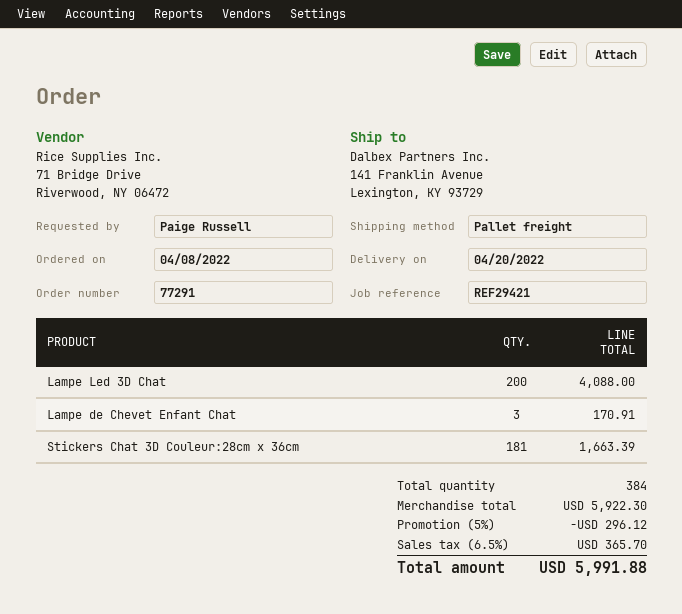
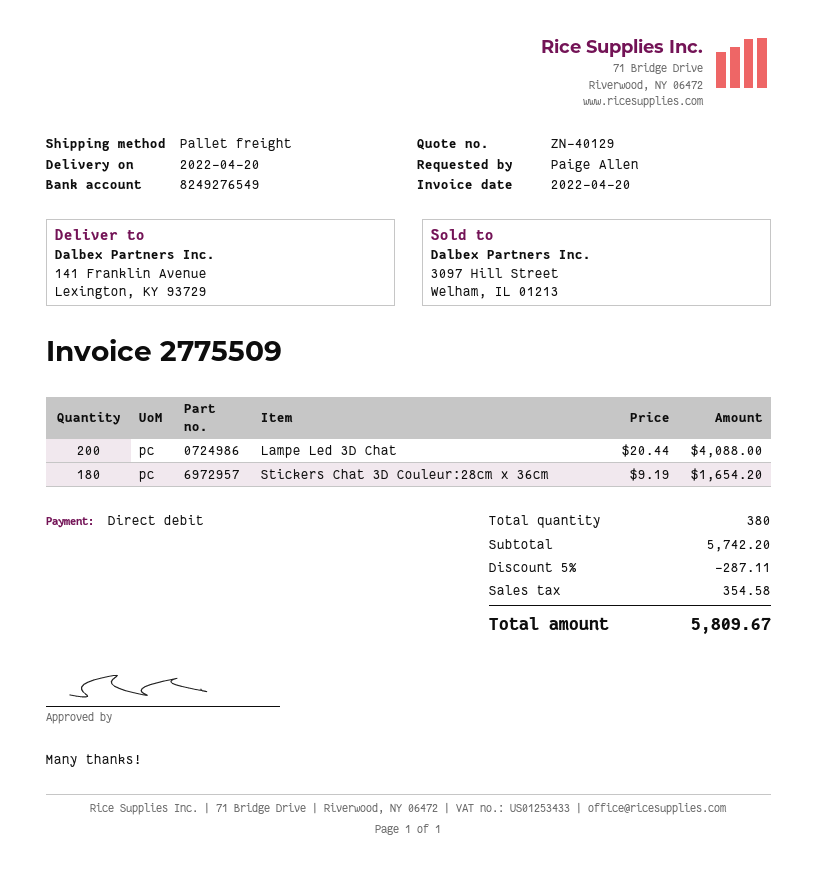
ordered by: Paige Russell -> Paige Allen
Lampe de Chevet Enfant Chat: 3 for 170.91 -> none
Stickers Chat 3D Couleur:28cm x 36cm: 181 for 1663.39 -> 180 for 1654.20
total quantity: 384 -> 380
subtotal: 5922.30 -> 5742.20
discount: 5% = 296.12 -> 5% = 287.11
tax: 365.70 -> 354.58
total: 5991.88 -> 5809.67

